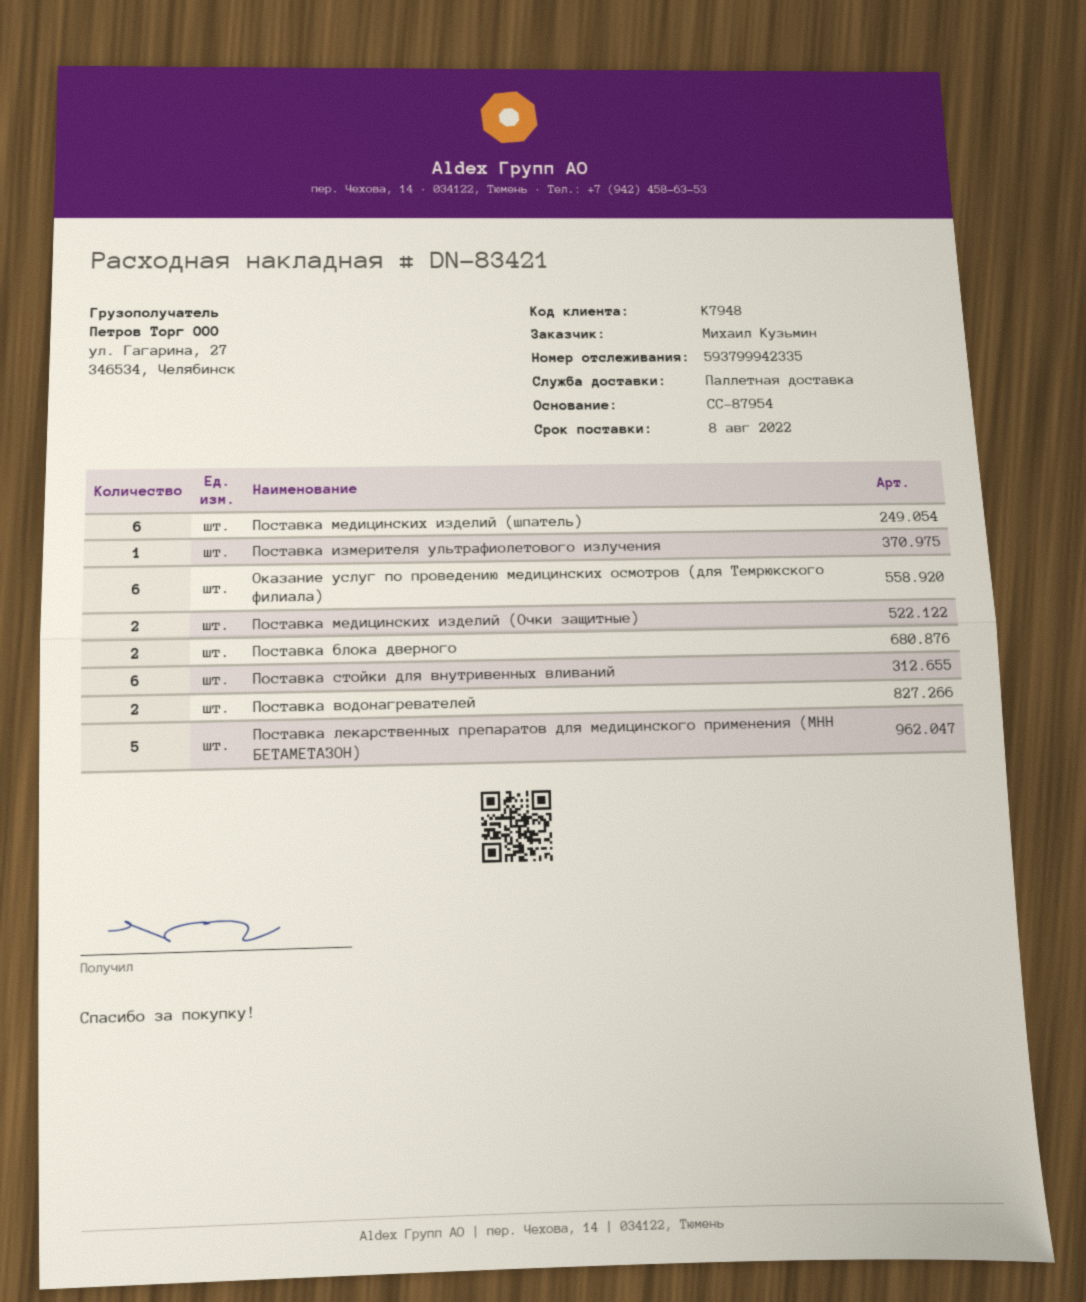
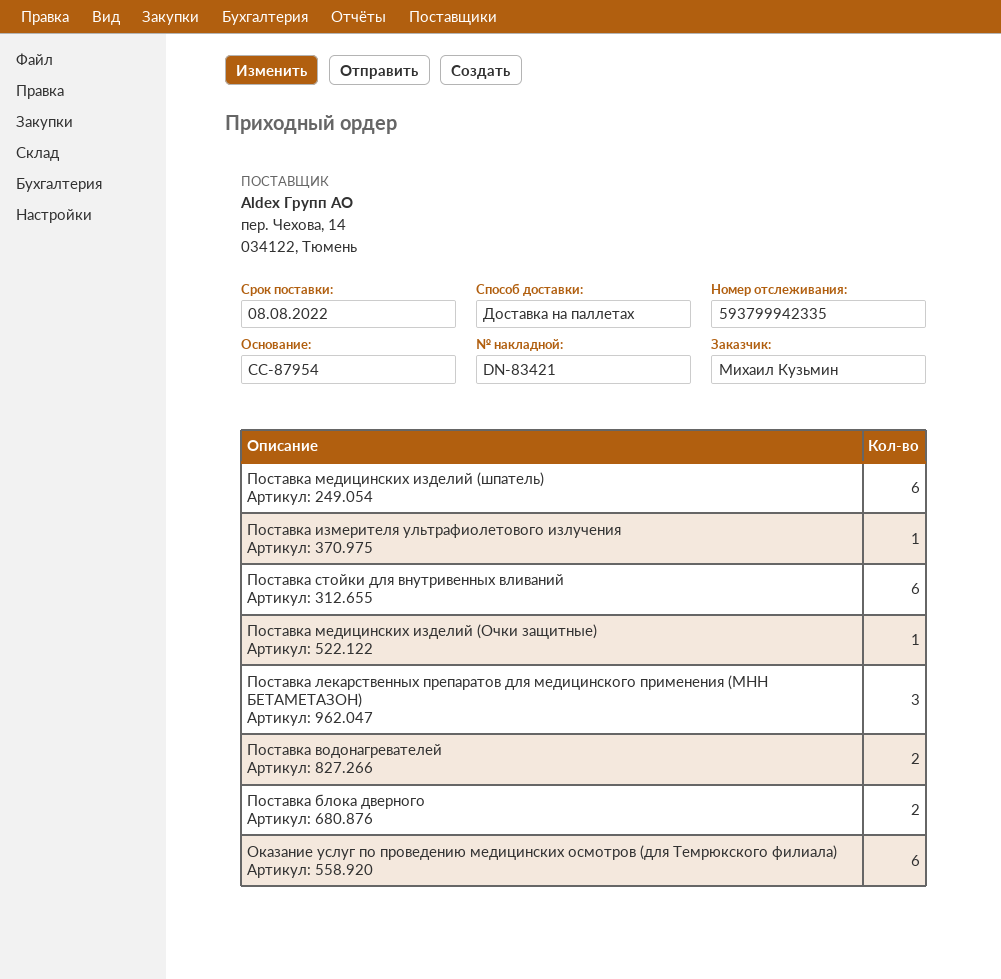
Поставка медицинских изделий (Очки защитные): 2 -> 1
Поставка лекарственных препаратов для медицинского применения (МНН БЕТАМЕТАЗОН): 5 -> 3

